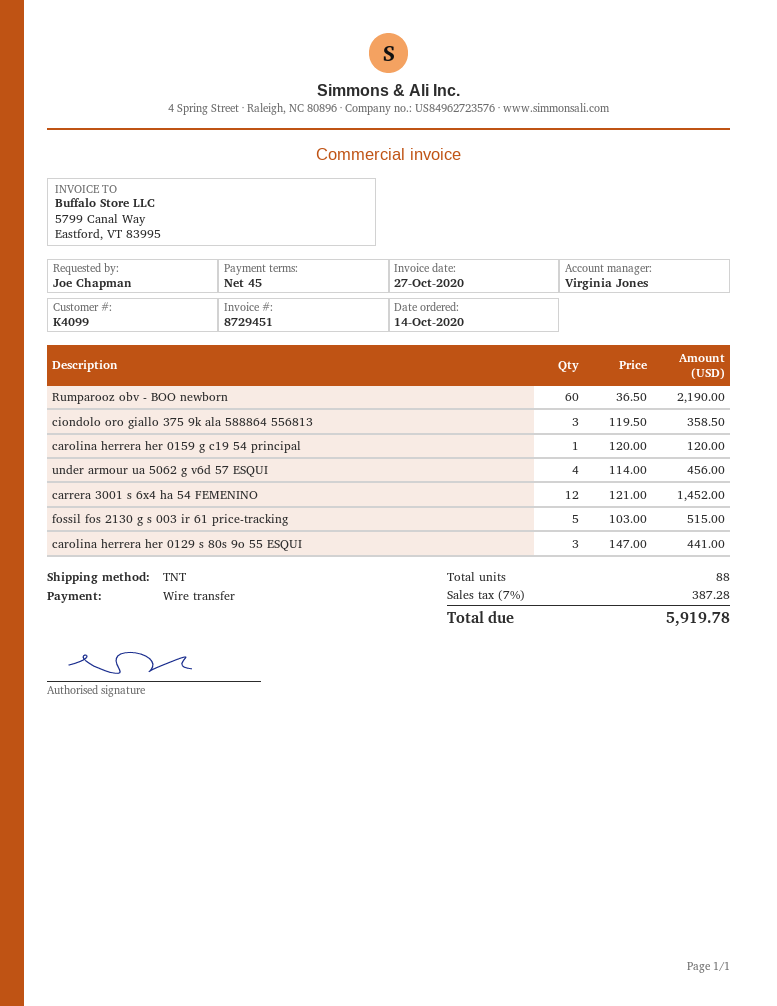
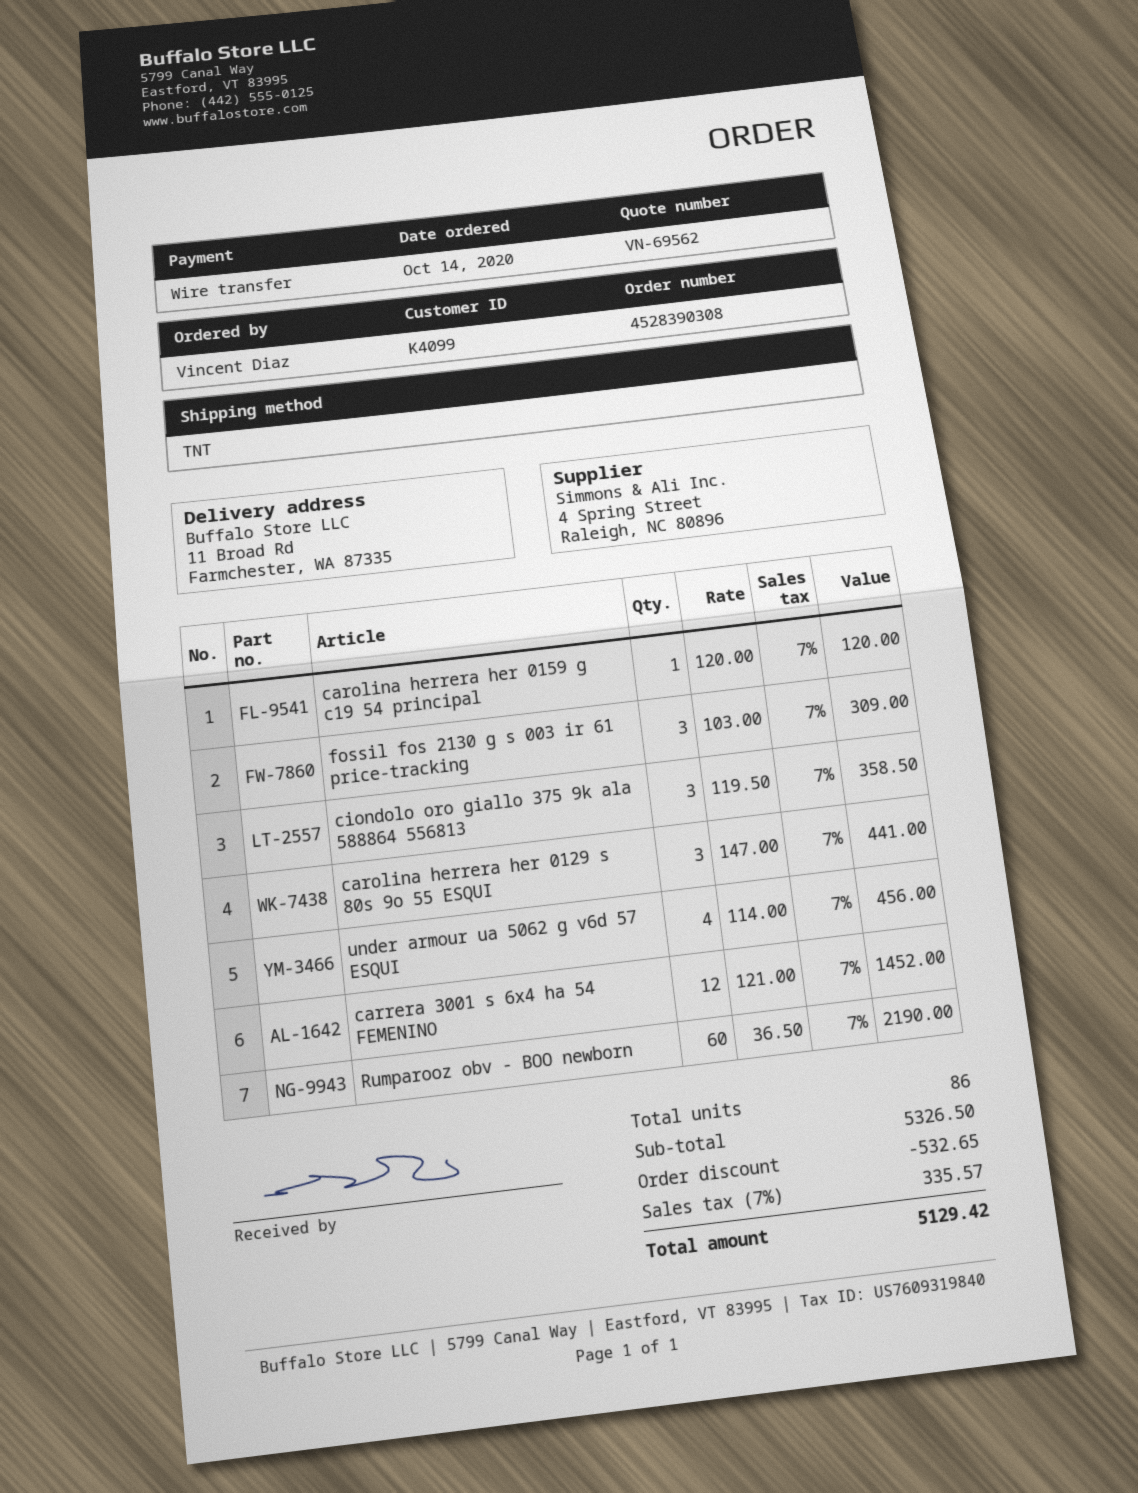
ordered by: Joe Chapman -> Vincent Diaz
fossil fos 2130 g s 003 ir 61 price-tracking: 5 x 103.00 = 515.00 -> 3 x 103.00 = 309.00
total quantity: 88 -> 86
discount: none -> 532.65
tax: 7% = 387.28 -> 7% = 335.57
total: 5919.78 -> 5129.42

